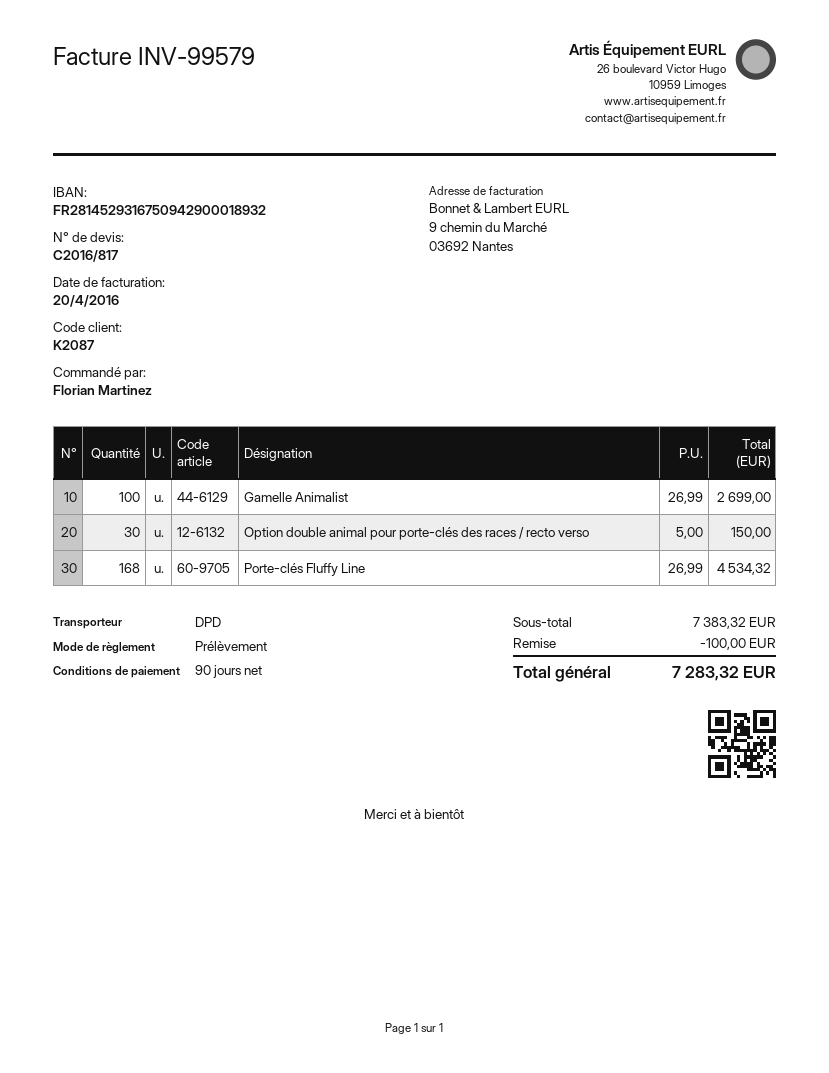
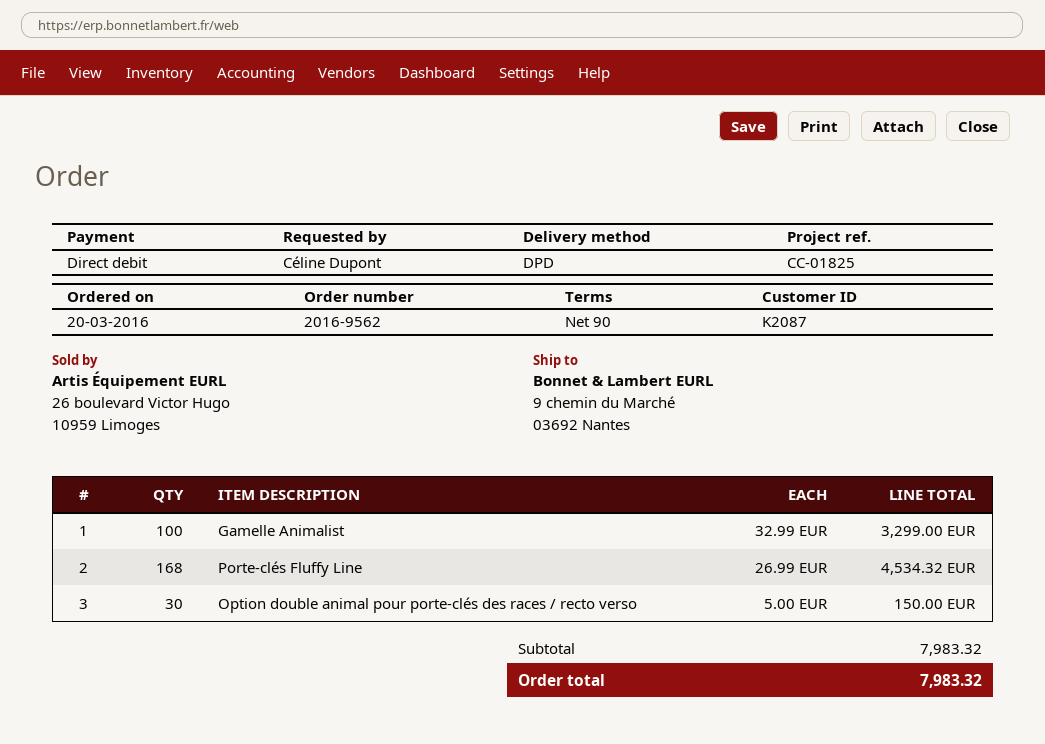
ordered by: Florian Martinez -> Céline Dupont
Gamelle Animalist: 100 x 26.99 = 2699.00 -> 100 x 32.99 = 3299.00
subtotal: 7383.32 -> 7983.32
discount: 100.00 -> none
total: 7283.32 -> 7983.32

